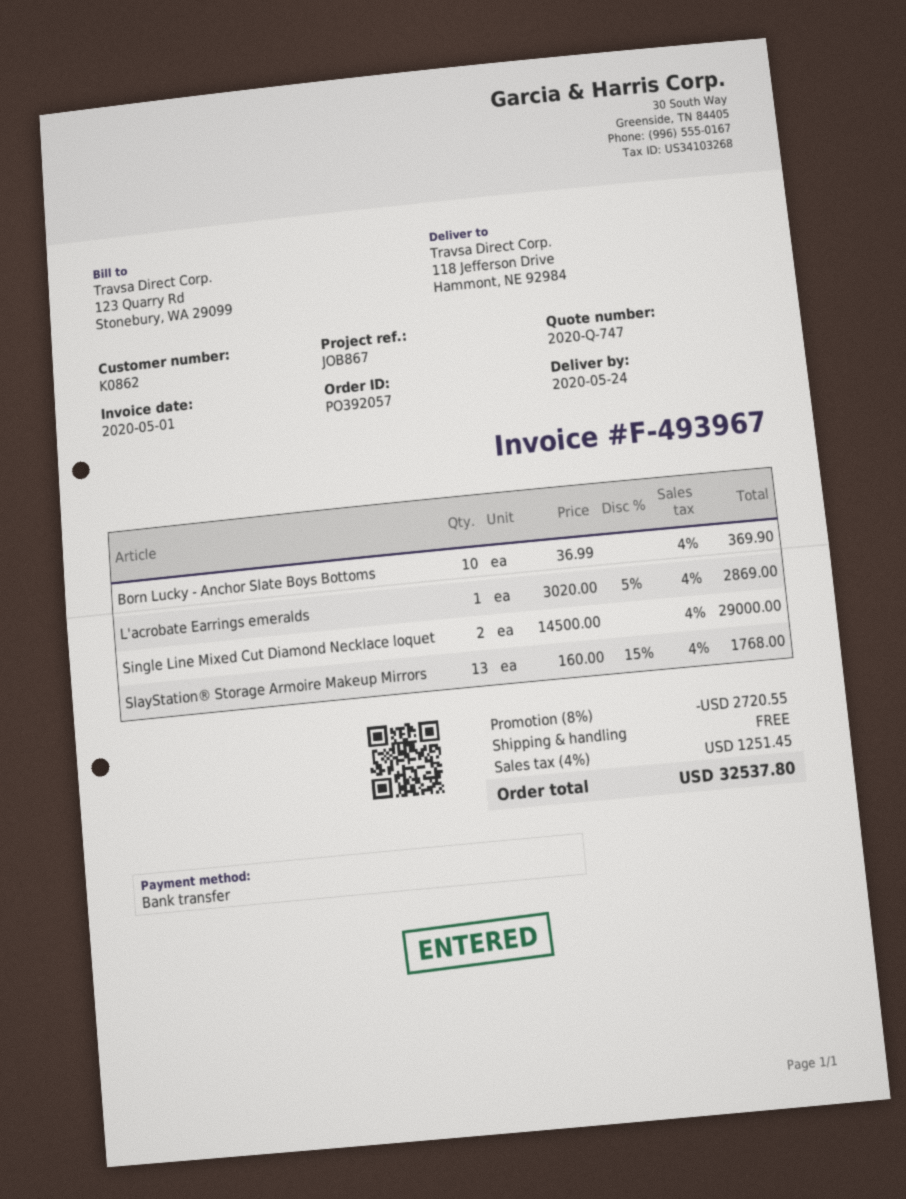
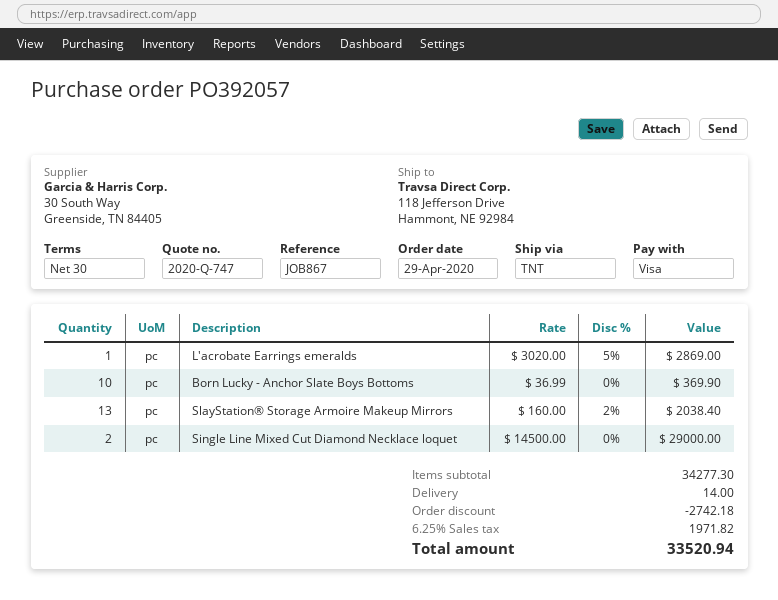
payment method: bank transfer -> Visa
SlayStation® Storage Armoire Makeup Mirrors: 13 x 160.00 - 15% = 1768.00 -> 13 x 160.00 - 2% = 2038.40
discount: 2720.55 -> 2742.18
shipping: 0.00 -> 14.00
tax: 4% = 1251.45 -> 6.25% = 1971.82
total: 32537.80 -> 33520.94

